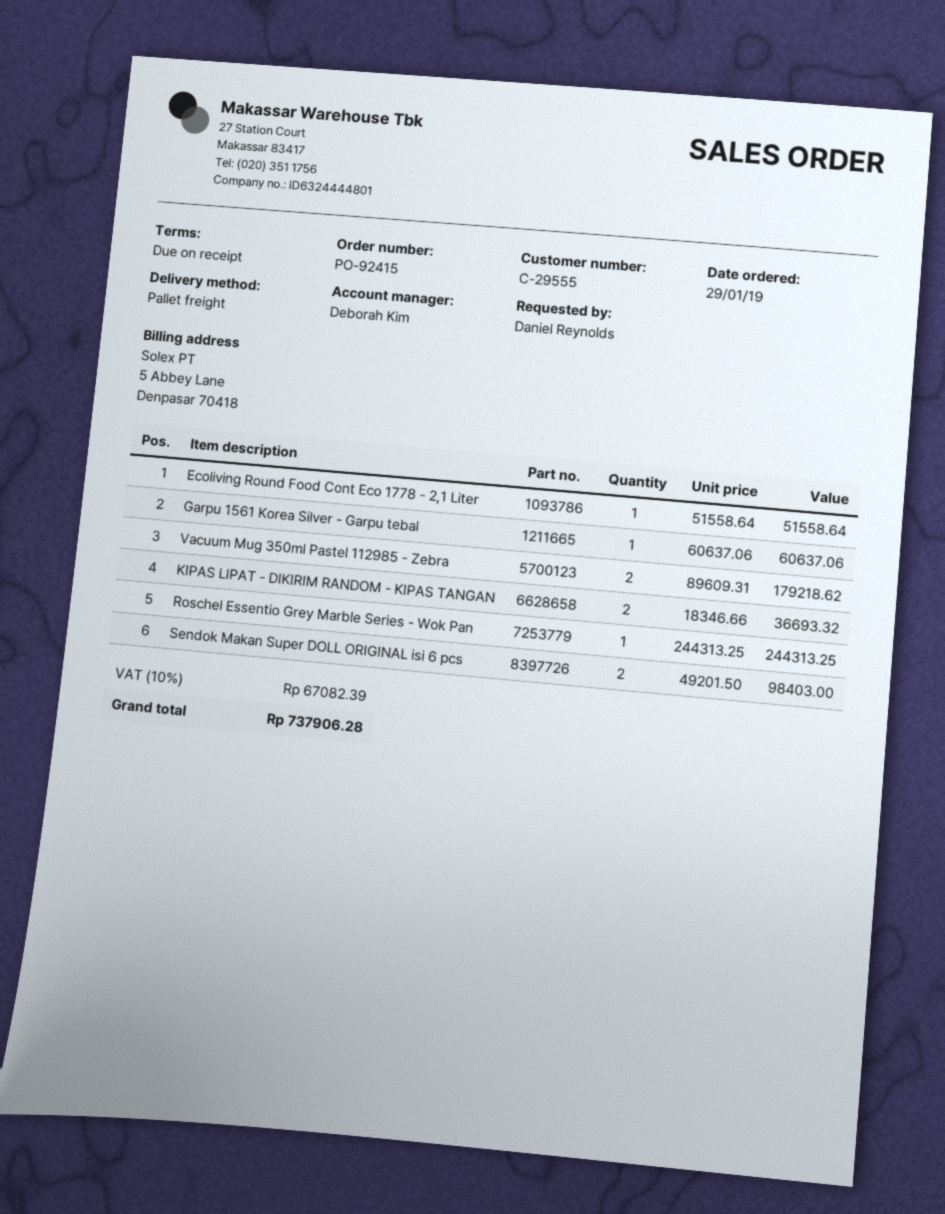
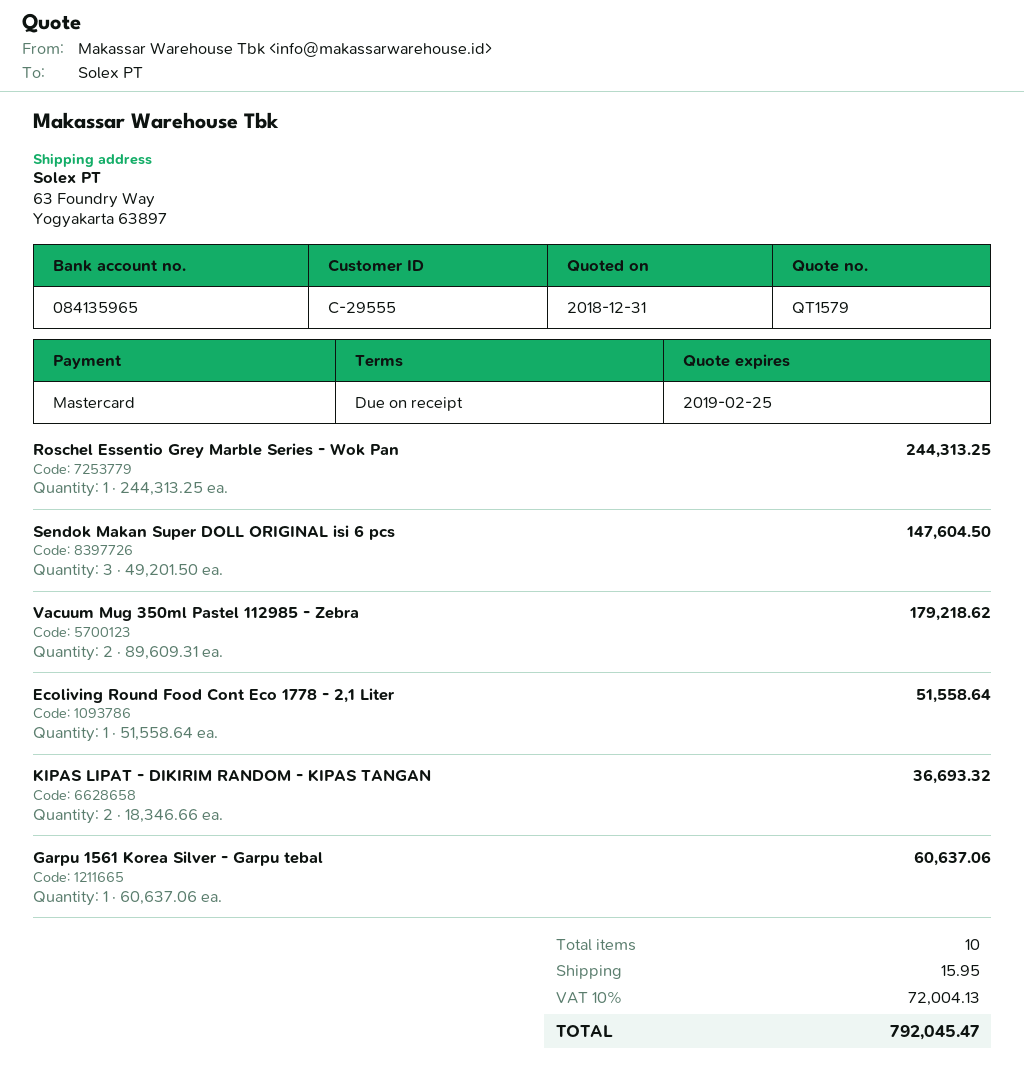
Sendok Makan Super DOLL ORIGINAL isi 6 pcs: 2 x 49201.50 = 98403.00 -> 3 x 49201.50 = 147604.50
shipping: none -> 15.95
tax: 10% = 67082.39 -> 10% = 72004.13
total: 737906.28 -> 792045.47

